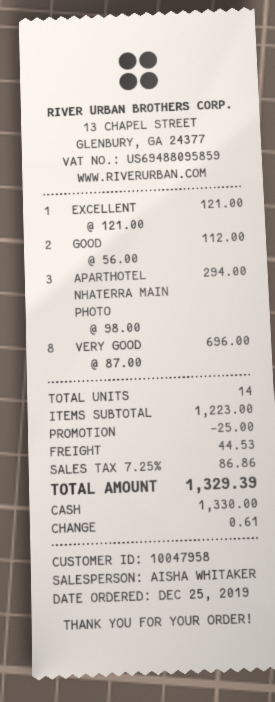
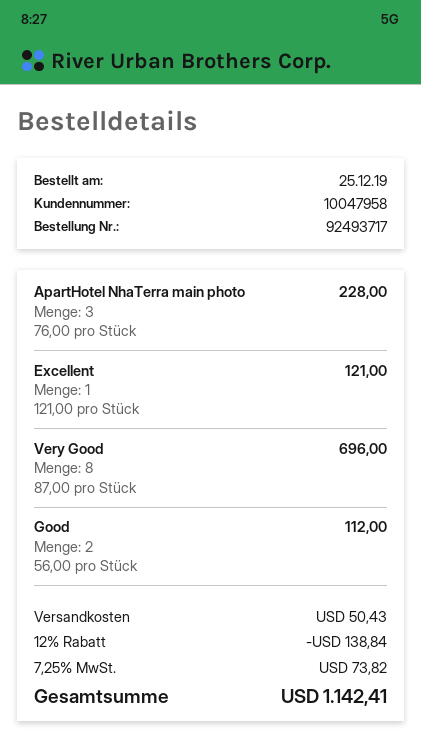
APARTHOTEL NHATERRA MAIN PHOTO: 3 x 98.00 = 294.00 -> 3 x 76.00 = 228.00
discount: 25.00 -> 138.84
shipping: 44.53 -> 50.43
tax: 7.25% = 86.86 -> 7.25% = 73.82
total: 1329.39 -> 1142.41

